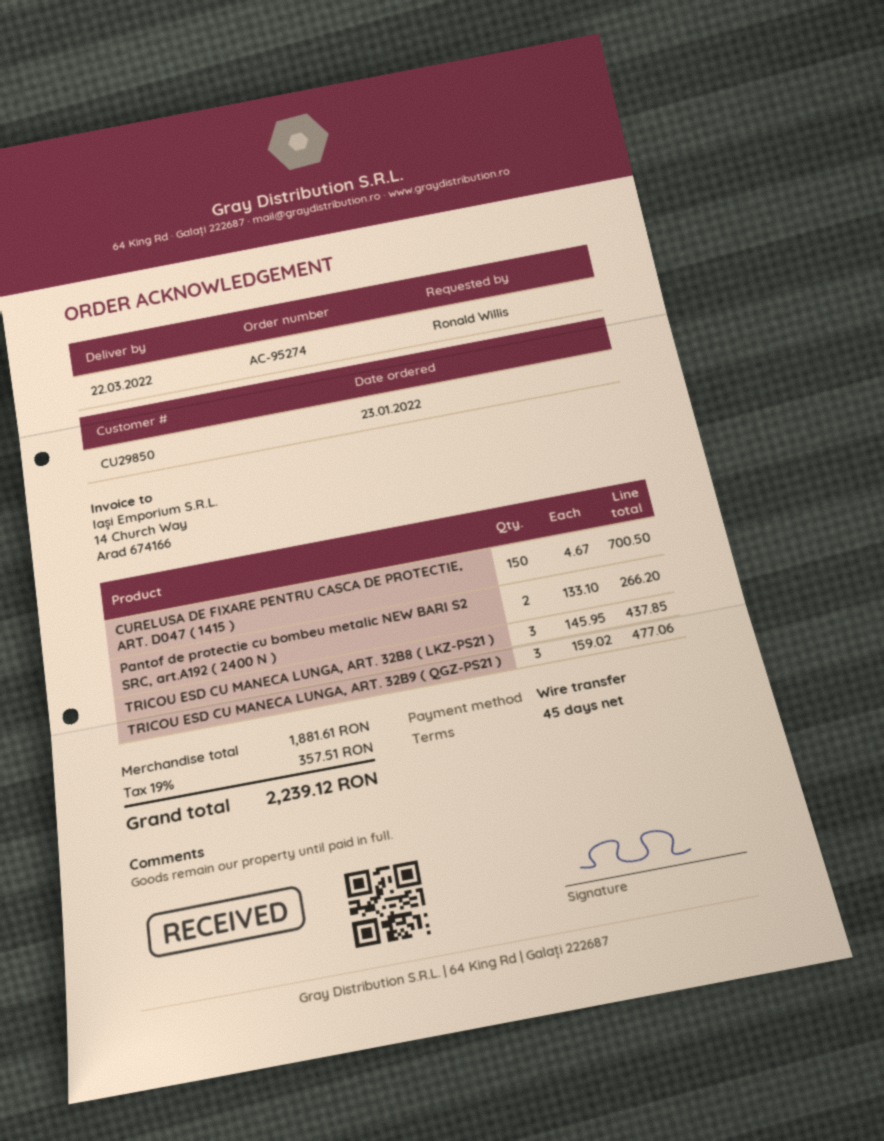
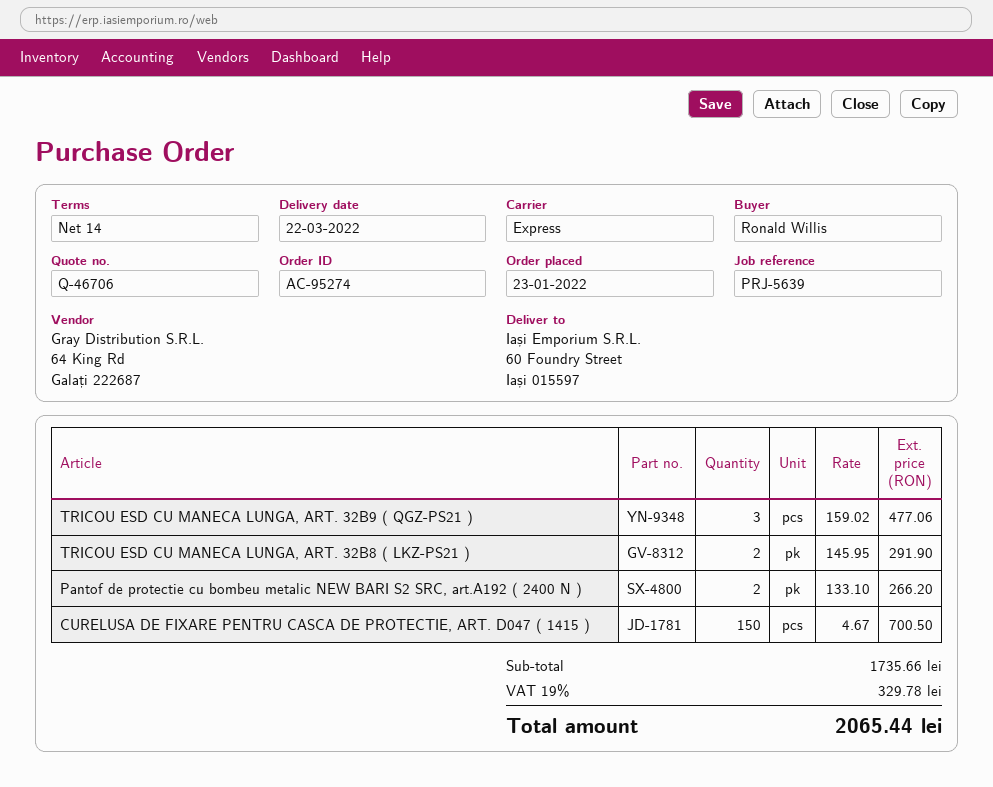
payment terms: 45 days -> 14 days
TRICOU ESD CU MANECA LUNGA, ART. 32B8 ( LKZ-PS21 ): 3 x 145.95 = 437.85 -> 2 x 145.95 = 291.90
subtotal: 1881.61 -> 1735.66
tax: 19% = 357.51 -> 19% = 329.78
total: 2239.12 -> 2065.44

